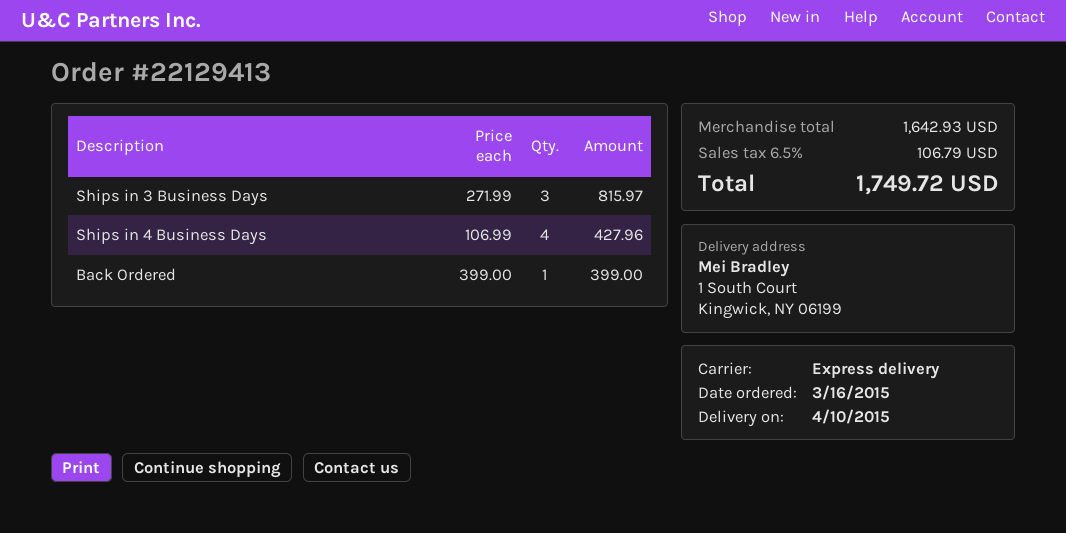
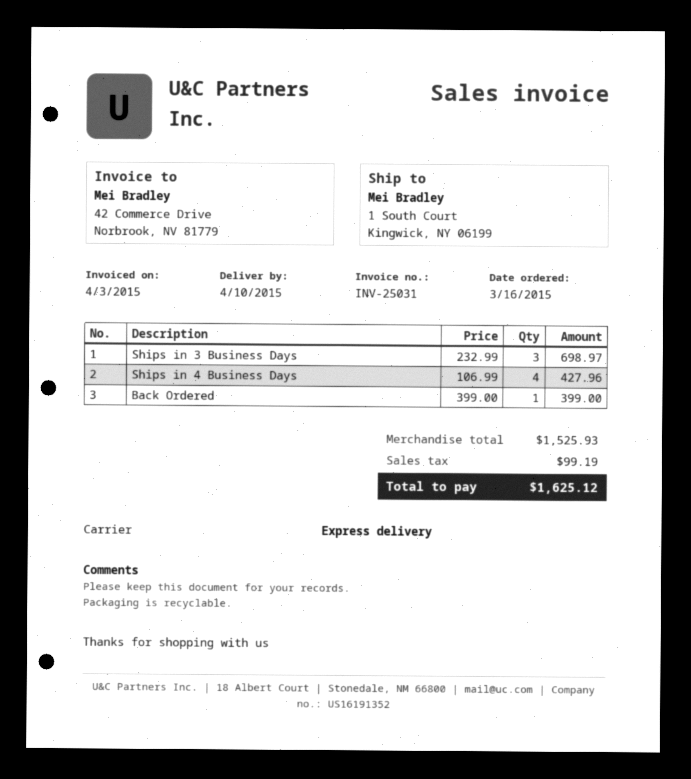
Ships in 3 Business Days: 3 x 271.99 = 815.97 -> 3 x 232.99 = 698.97
subtotal: 1642.93 -> 1525.93
tax: 106.79 -> 99.19
total: 1749.72 -> 1625.12

